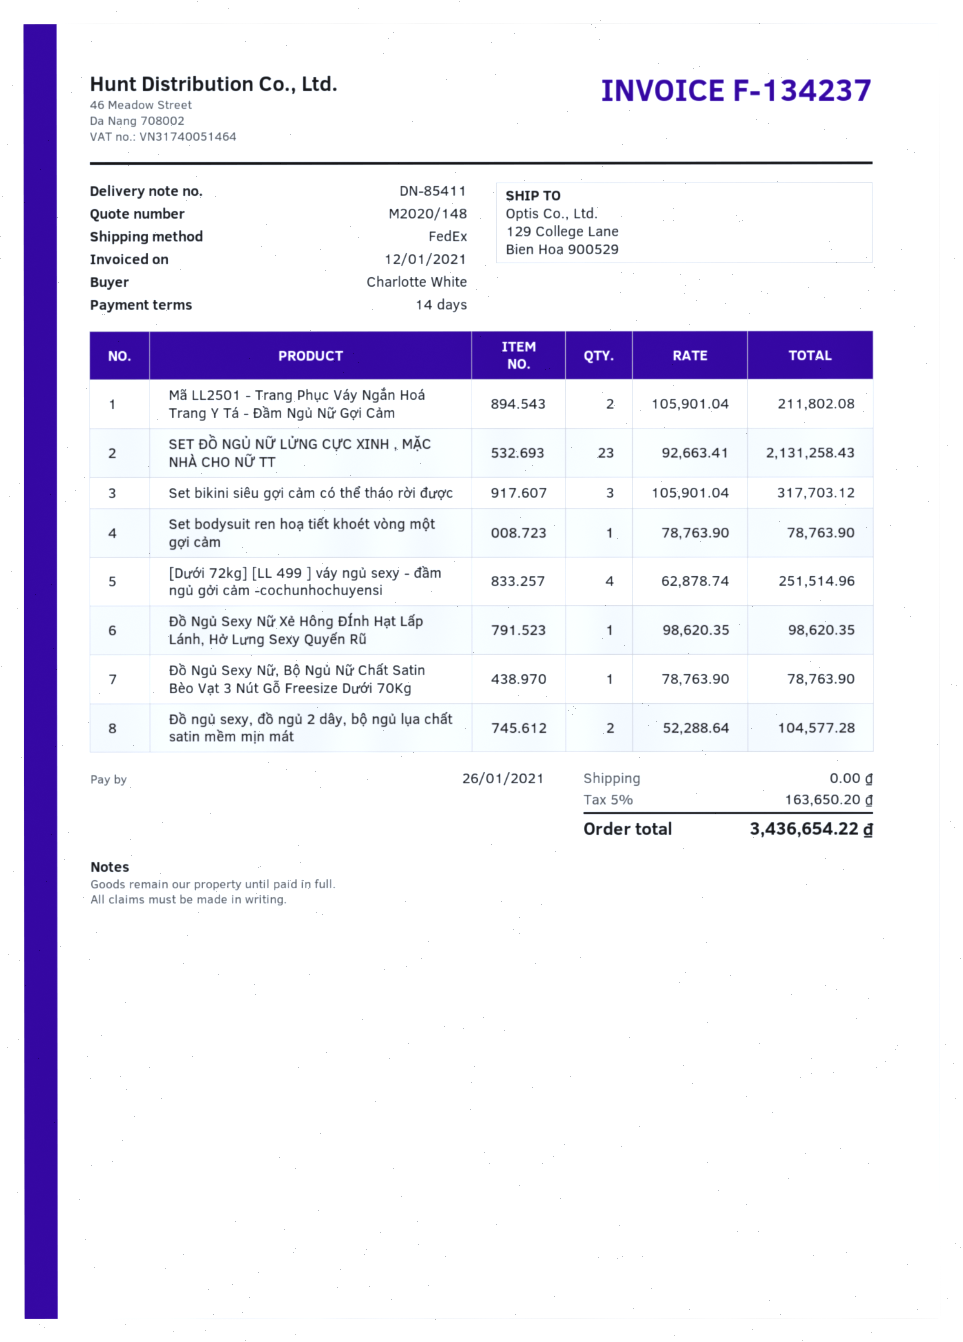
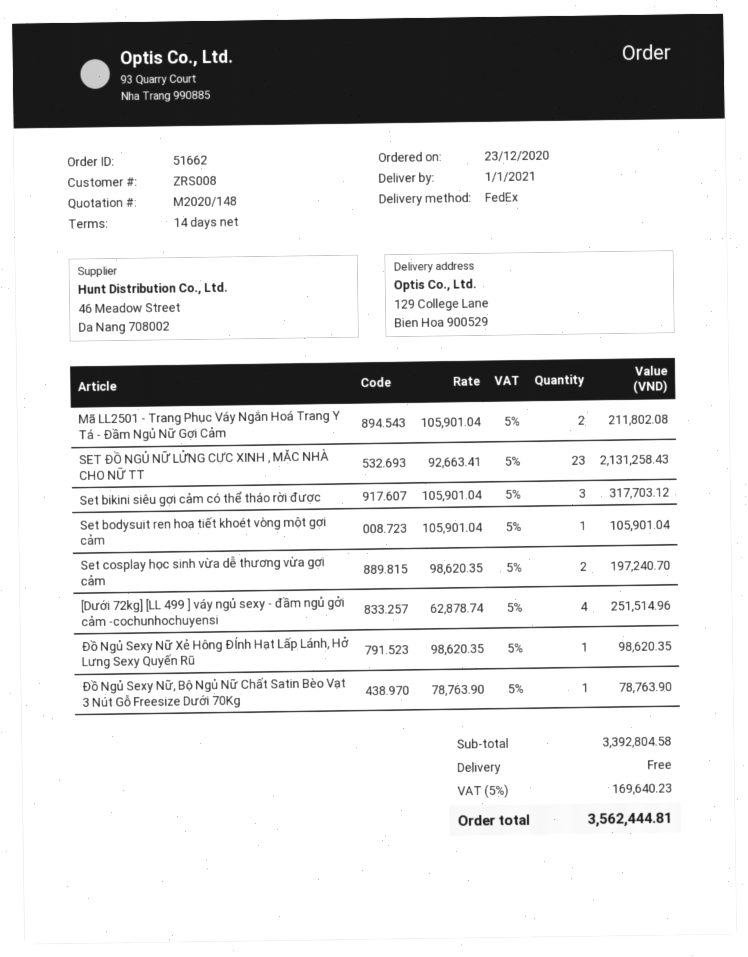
Set bodysuit ren hoạ tiết khoét vòng một gợi cảm: 1 x 78763.90 = 78763.90 -> 1 x 105901.04 = 105901.04
Đồ ngủ sexy, đồ ngủ 2 dây, bộ ngủ lụa chất satin mềm mịn mát: 2 x 52288.64 = 104577.28 -> none
Set cosplay học sinh vừa dễ thương vừa gợi cảm: none -> 2 x 98620.35 = 197240.70
tax: 5% = 163650.20 -> 5% = 169640.23
total: 3436654.22 -> 3562444.81

